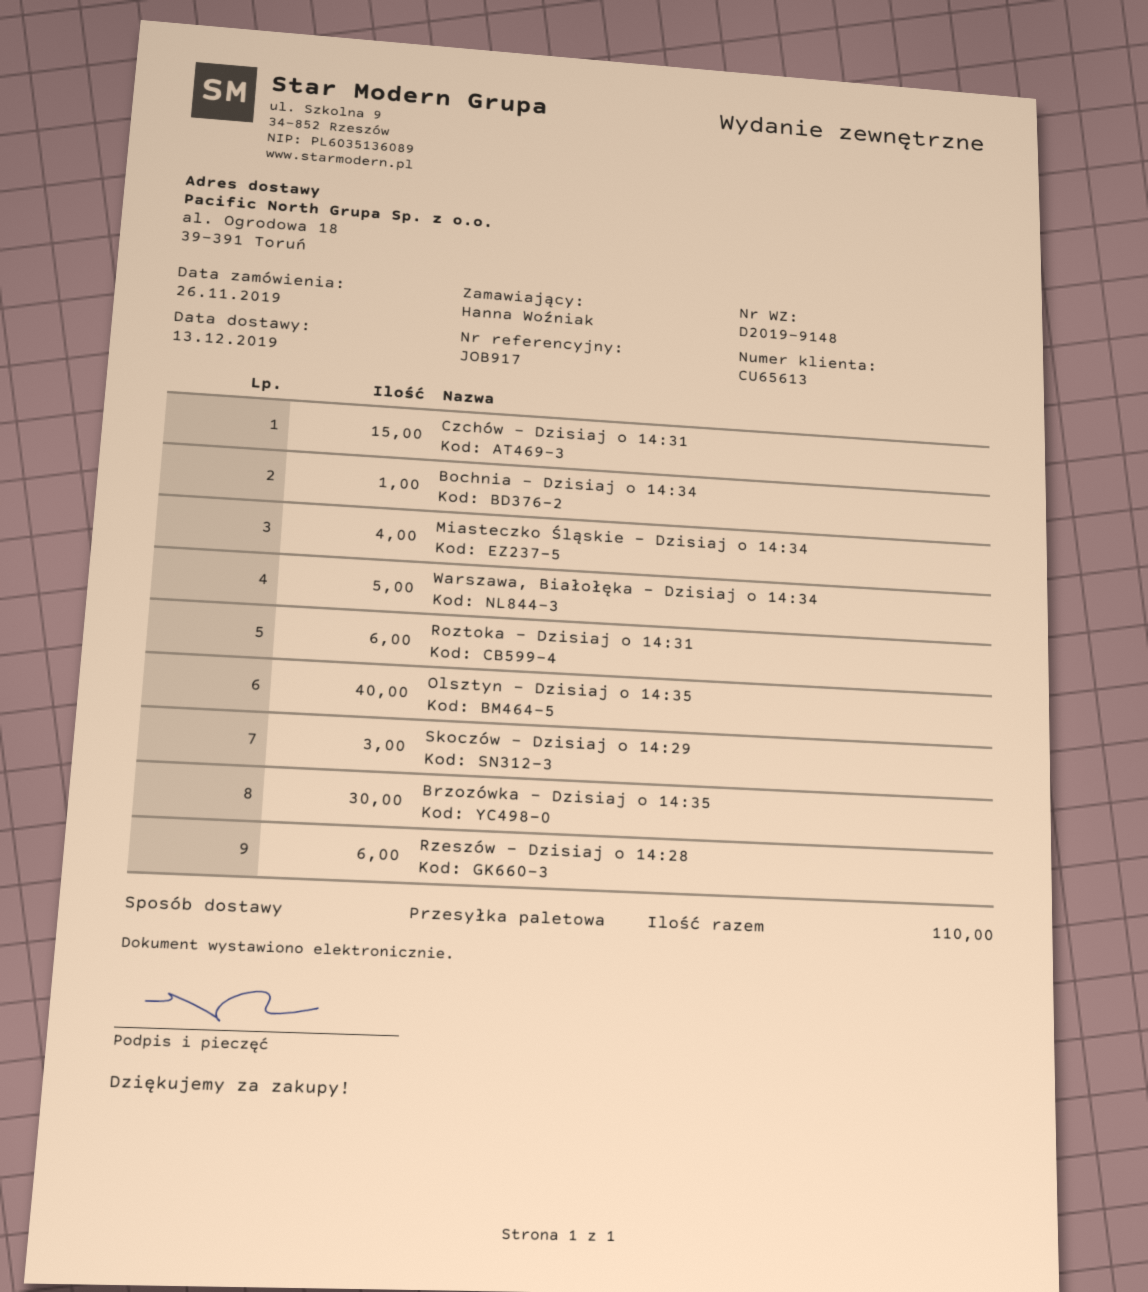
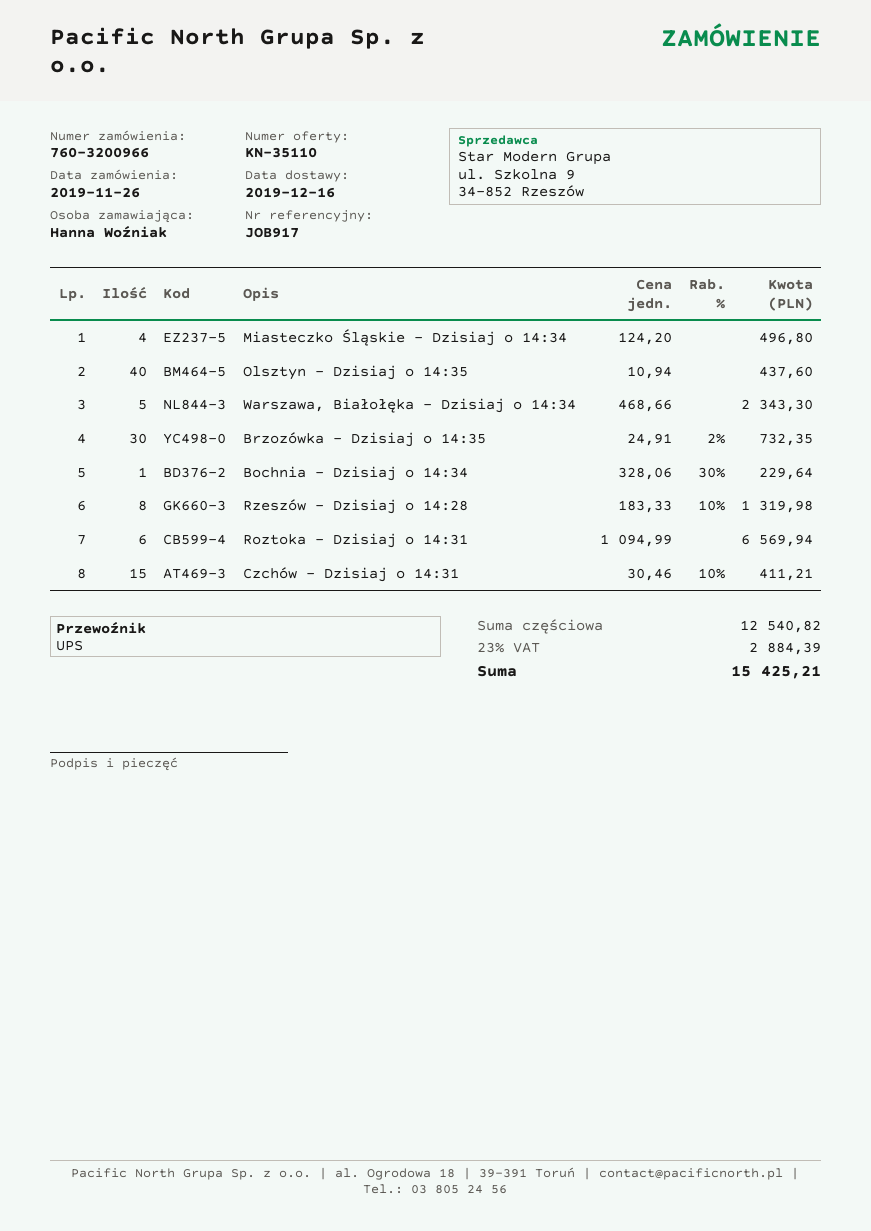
delivery date: 2019-12-13 -> 2019-12-16
shipping method: pallet freight -> UPS
Skoczów - Dzisiaj o 14:29: 3 -> none
Rzeszów - Dzisiaj o 14:28: 6 -> 8

